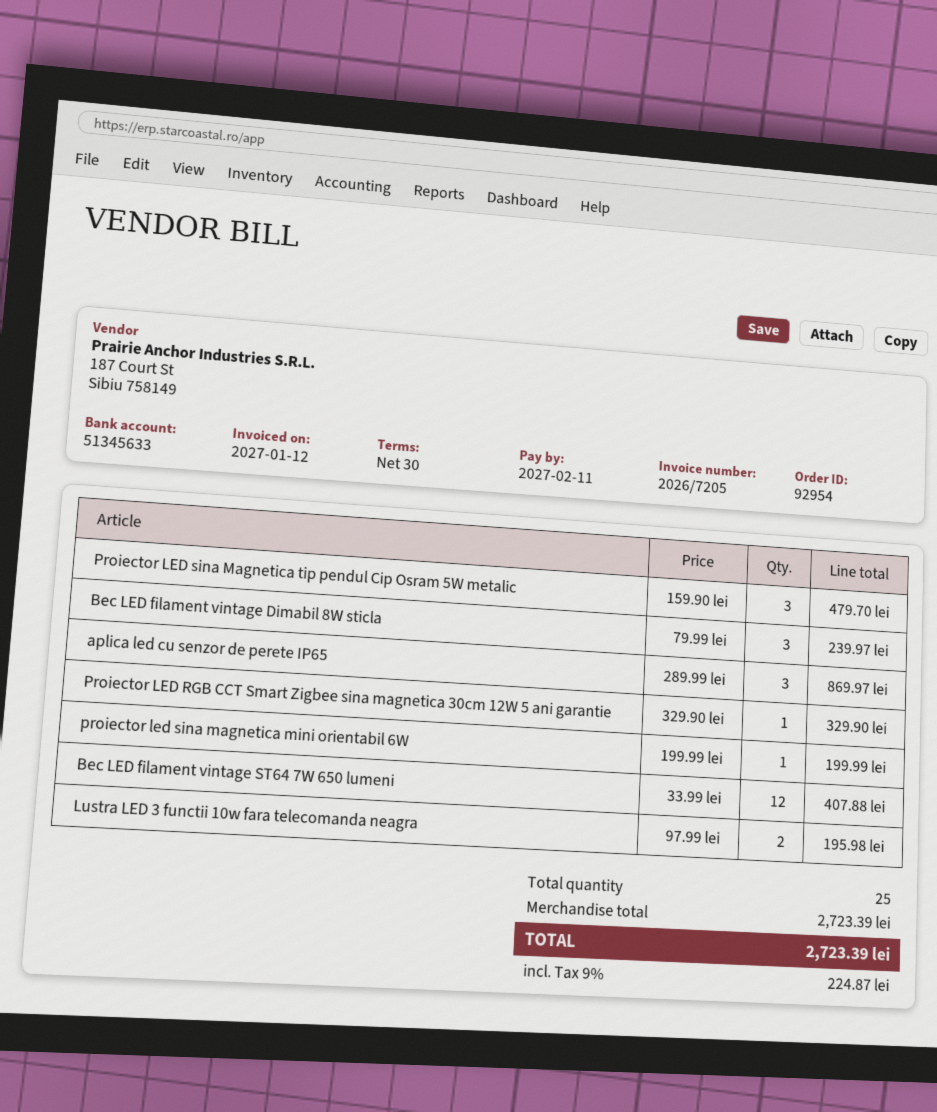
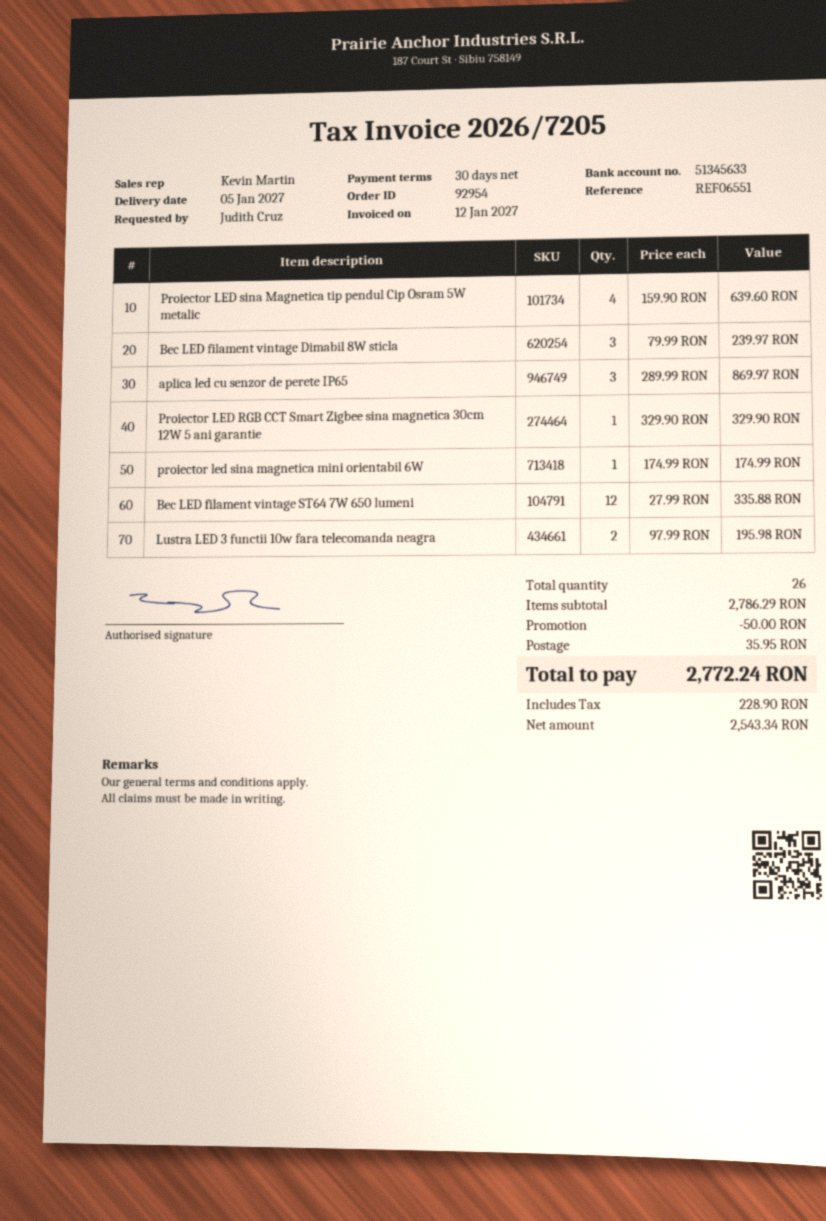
Proiector LED sina Magnetica tip pendul Cip Osram 5W metalic: 3 x 159.90 = 479.70 -> 4 x 159.90 = 639.60
proiector led sina magnetica mini orientabil 6W: 1 x 199.99 = 199.99 -> 1 x 174.99 = 174.99
Bec LED filament vintage ST64 7W 650 lumeni: 12 x 33.99 = 407.88 -> 12 x 27.99 = 335.88
total quantity: 25 -> 26
subtotal: 2723.39 -> 2786.29
discount: none -> 50.00
shipping: none -> 35.95
tax: 224.87 -> 228.90
total: 2723.39 -> 2772.24

